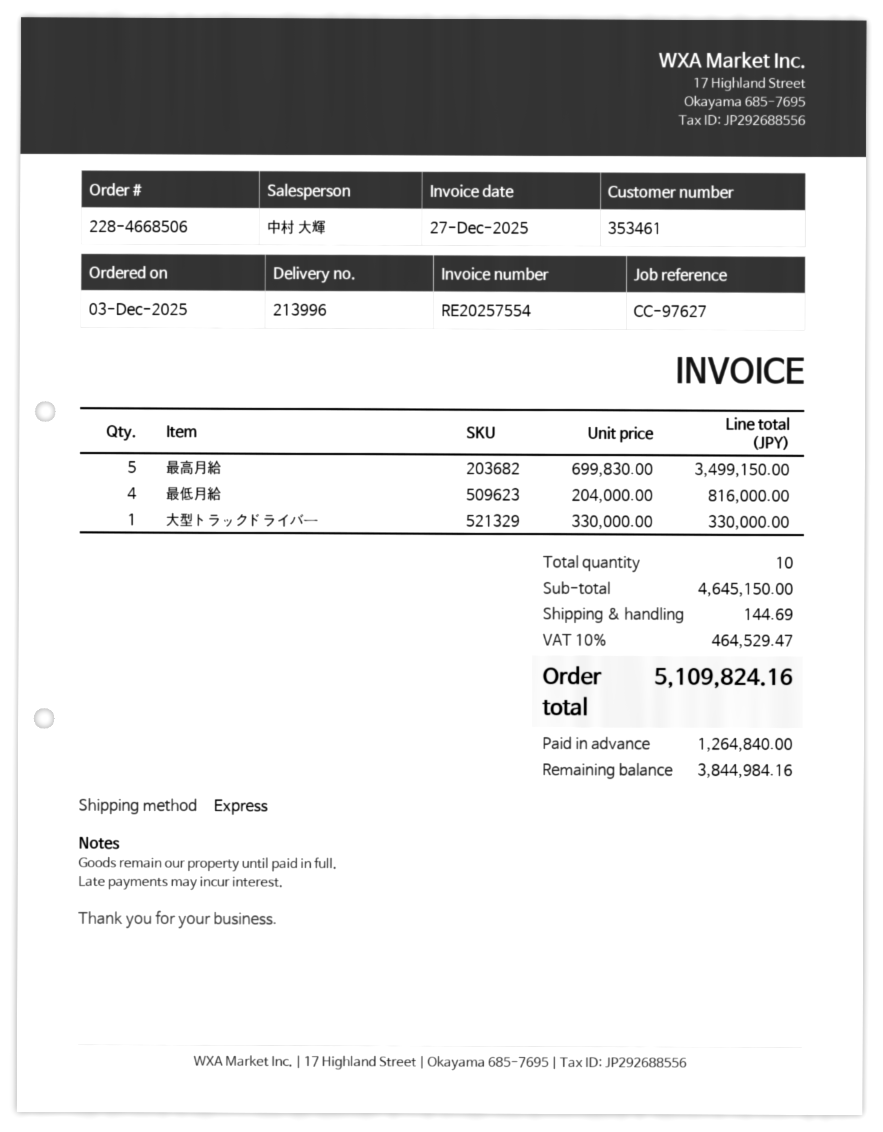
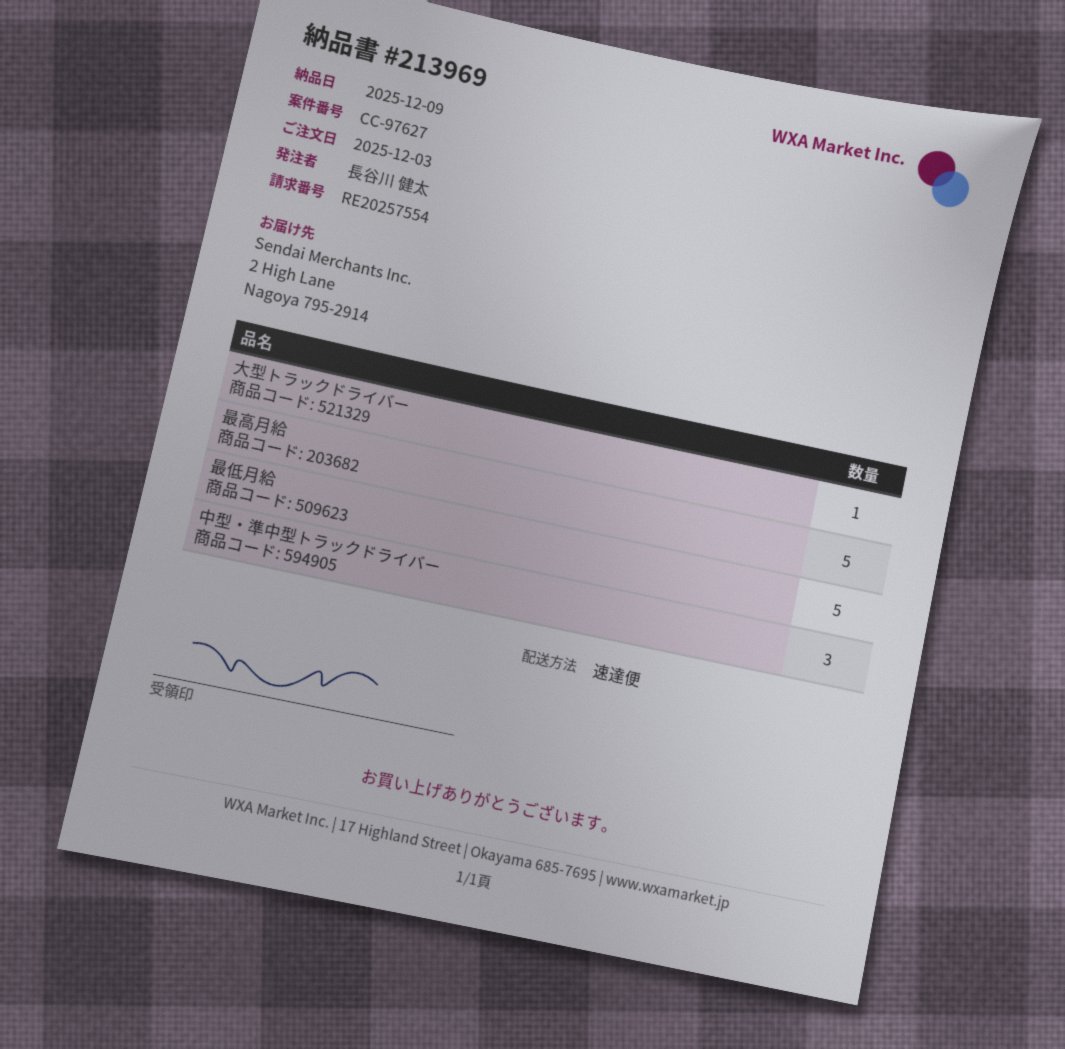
delivery note number: 213996 -> 213969
最低月給: 4 -> 5
中型・準中型トラックドライバー: none -> 3

